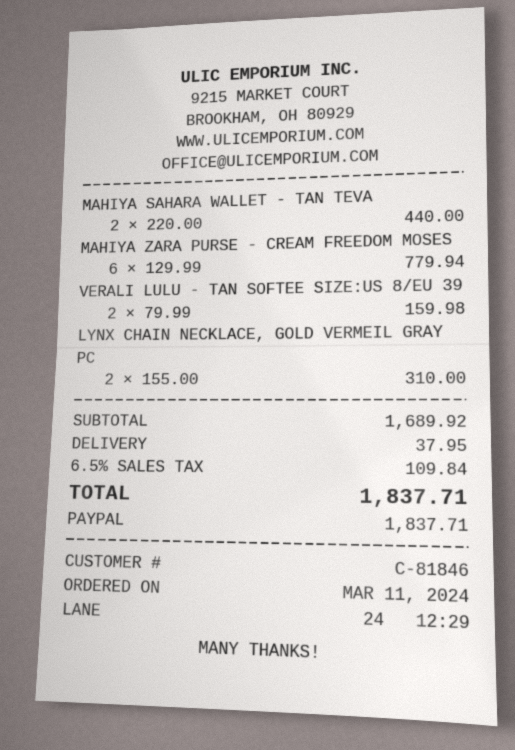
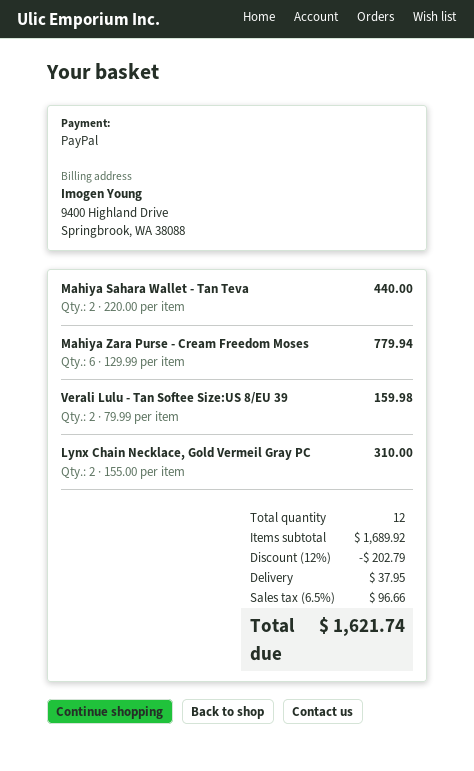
discount: none -> 12% = 202.79
tax: 6.5% = 109.84 -> 6.5% = 96.66
total: 1837.71 -> 1621.74

